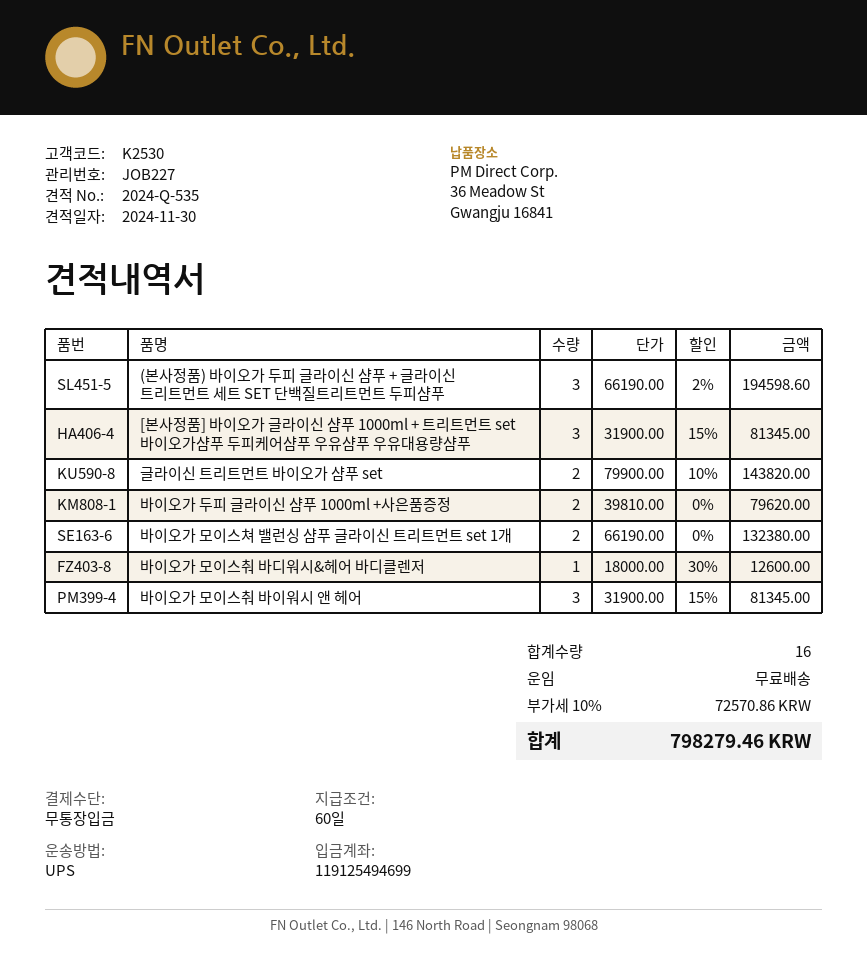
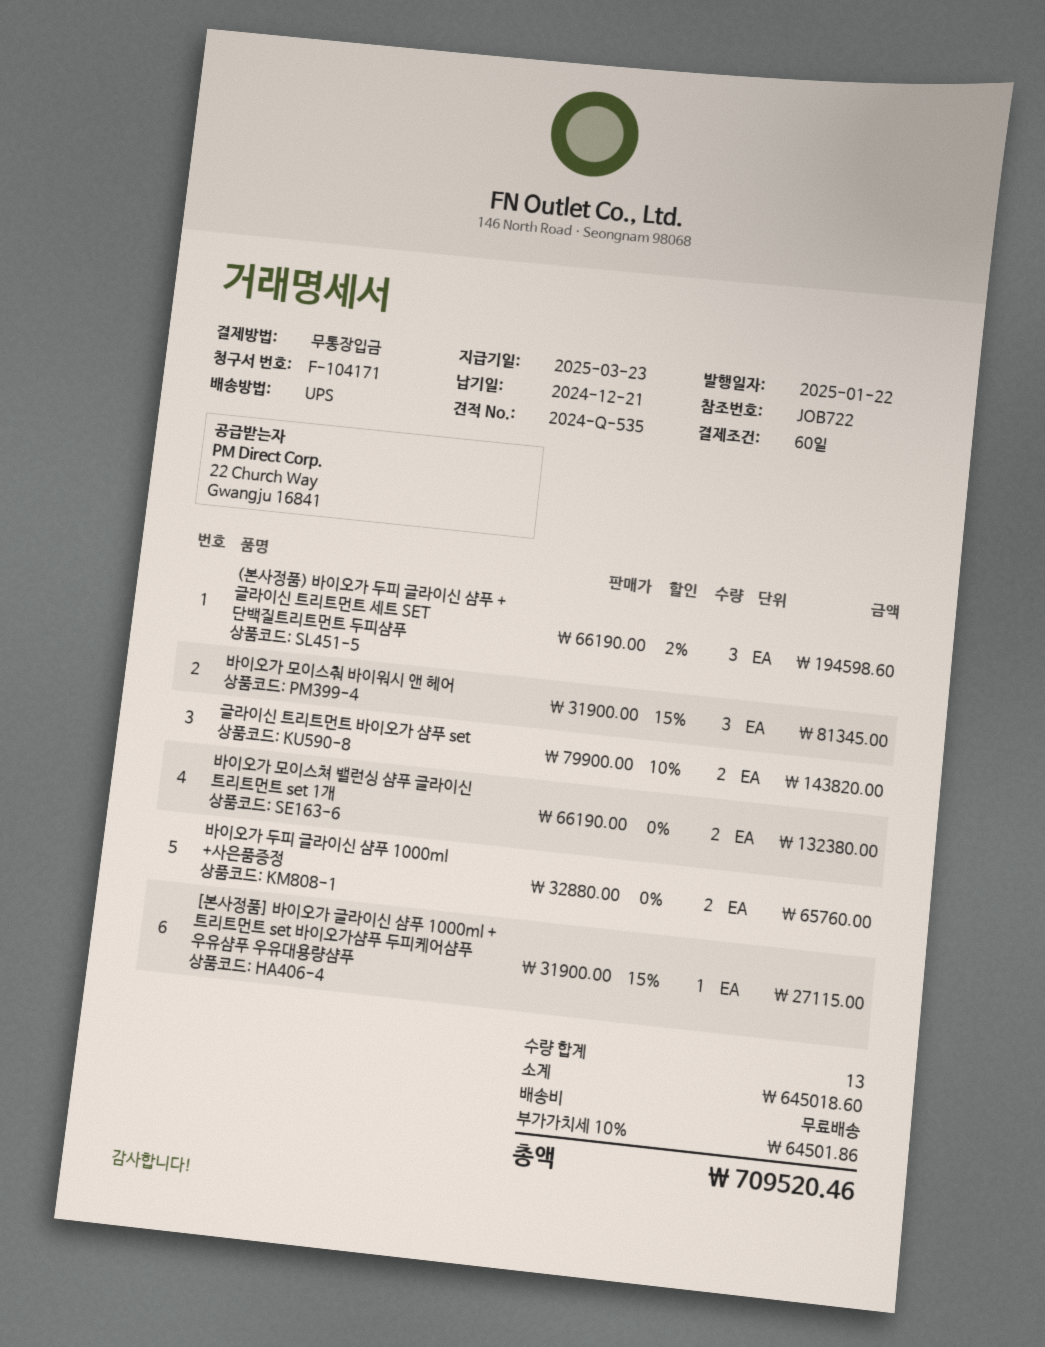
reference: JOB227 -> JOB722
[본사정품] 바이오가 글라이신 샴푸 1000ml + 트리트먼트 set 바이오가샴푸 두피케어샴푸 우유샴푸 우유대용량샴푸: 3 x 31900.00 - 15% = 81345.00 -> 1 x 31900.00 - 15% = 27115.00
바이오가 두피 글라이신 샴푸 1000ml +사은품증정: 2 x 39810.00 = 79620.00 -> 2 x 32880.00 = 65760.00
바이오가 모이스춰 바디워시&헤어 바디클렌저: 1 x 18000.00 - 30% = 12600.00 -> none
total quantity: 16 -> 13
tax: 10% = 72570.86 -> 10% = 64501.86
total: 798279.46 -> 709520.46

